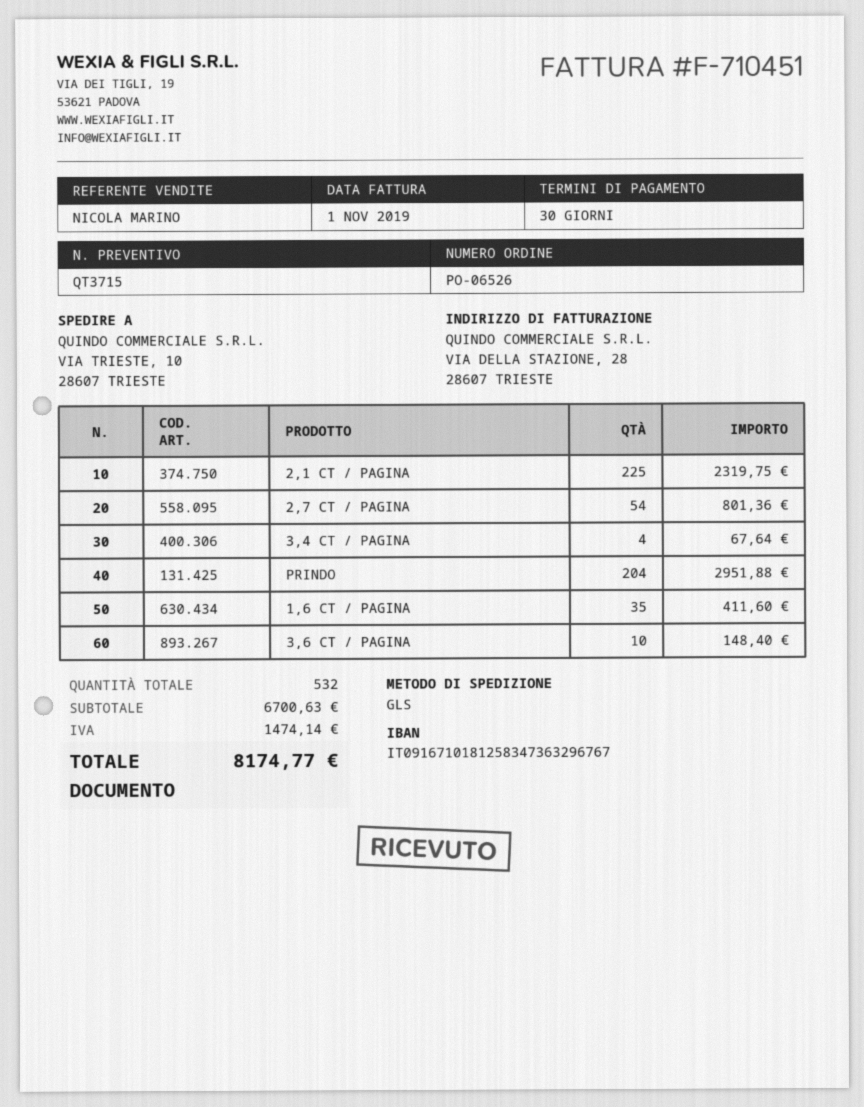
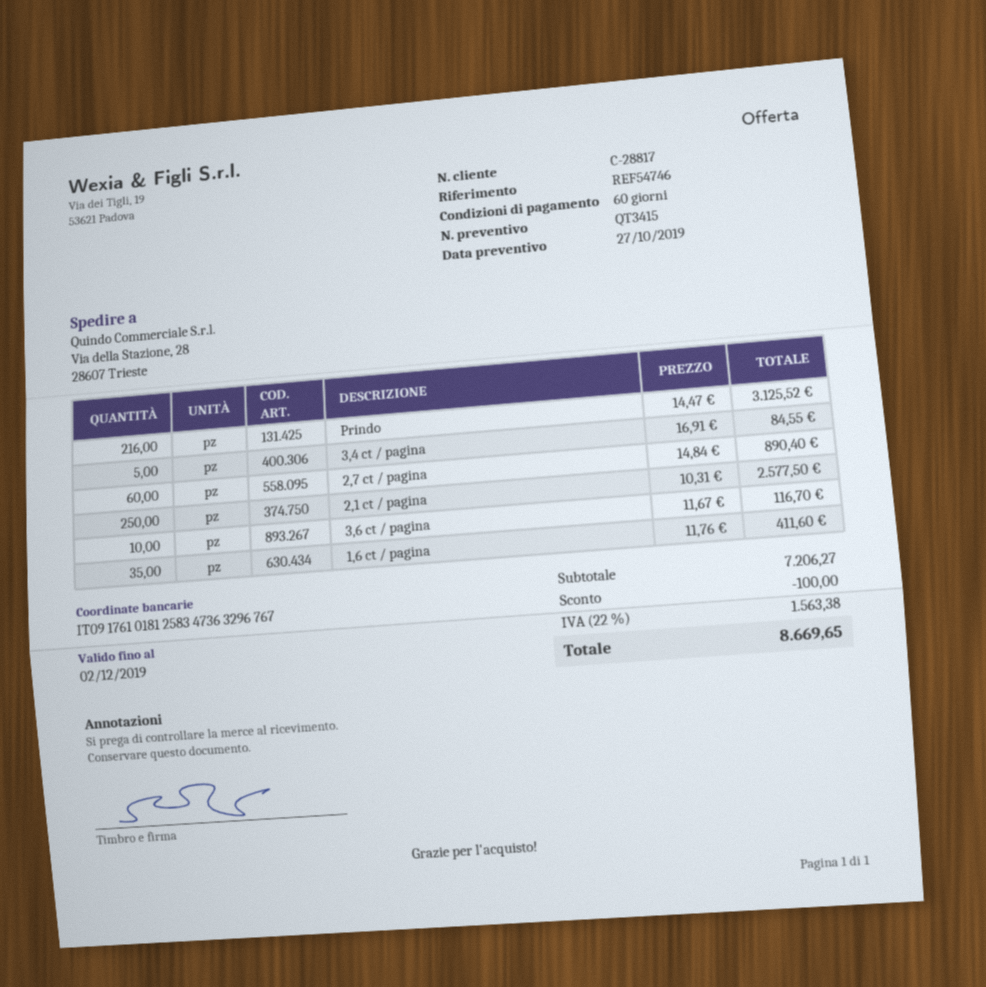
quote number: QT3715 -> QT3415
payment terms: 30 days -> 60 days
bank account: IT0916710181258347363296767 -> IT0917610181258347363296767
ship to: VIA TRIESTE, 10, 28607 TRIESTE -> Via della Stazione, 28, 28607 Trieste
2,1 CT / PAGINA: 225 for 2319.75 -> 250 for 2577.50
2,7 CT / PAGINA: 54 for 801.36 -> 60 for 890.40
3,4 CT / PAGINA: 4 for 67.64 -> 5 for 84.55
PRINDO: 204 for 2951.88 -> 216 for 3125.52
3,6 CT / PAGINA: 10 for 148.40 -> 10 for 116.70
subtotal: 6700.63 -> 7206.27
discount: none -> 100.00
tax: 1474.14 -> 1563.38
total: 8174.77 -> 8669.65

